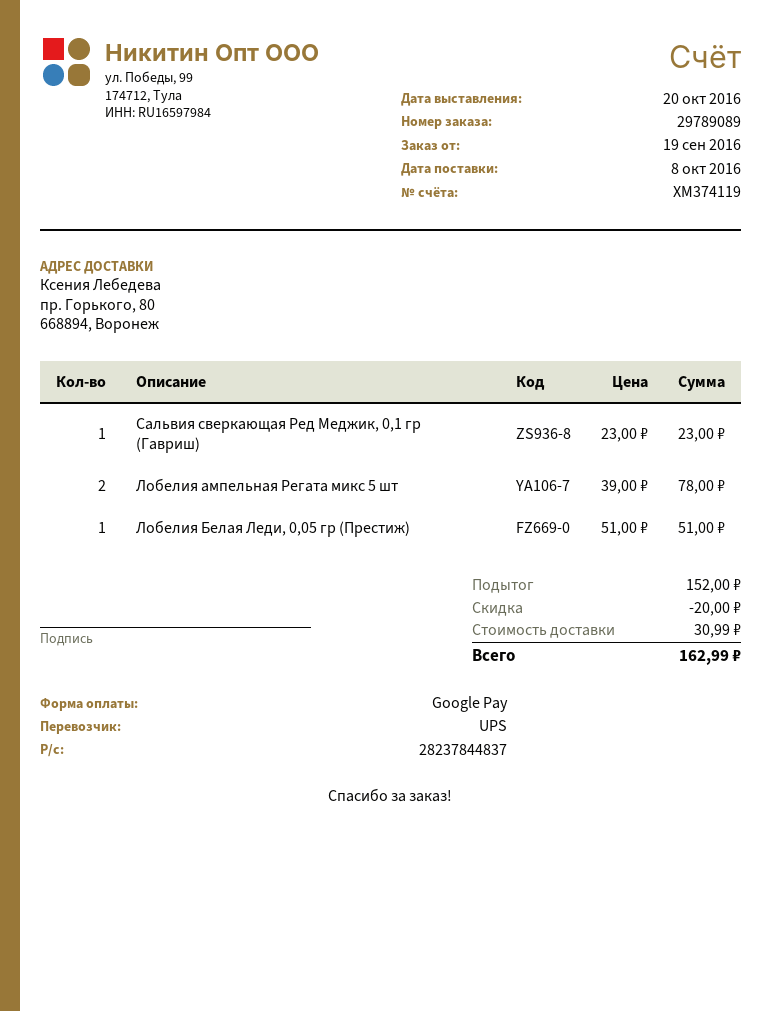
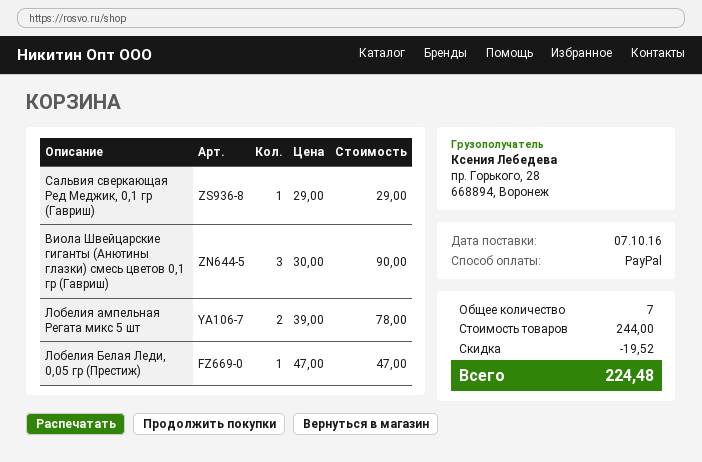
delivery date: 2016-10-08 -> 2016-10-07
payment method: Google Pay -> PayPal
ship to: пр. Горького, 80, 668894, Воронеж -> пр. Горького, 28, 668894, Воронеж
Сальвия сверкающая Ред Меджик, 0,1 гр (Гавриш): 1 x 23.00 = 23.00 -> 1 x 29.00 = 29.00
Лобелия Белая Леди, 0,05 гр (Престиж): 1 x 51.00 = 51.00 -> 1 x 47.00 = 47.00
Виола Швейцарские гиганты (Анютины глазки) смесь цветов 0,1 гр (Гавриш): none -> 3 x 30.00 = 90.00
subtotal: 152.00 -> 244.00
discount: 20.00 -> 19.52
shipping: 30.99 -> none
total: 162.99 -> 224.48

